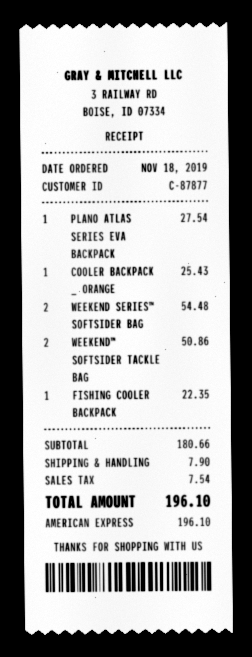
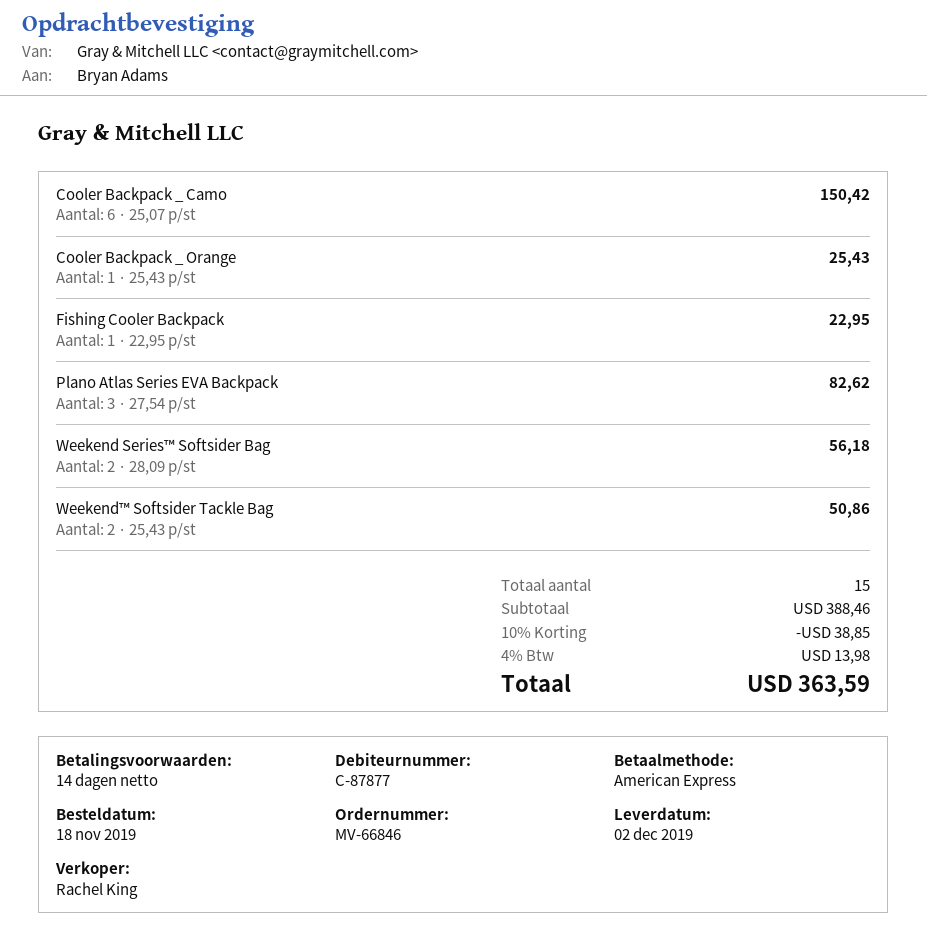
PLANO ATLAS SERIES EVA BACKPACK: 1 for 27.54 -> 3 for 82.62
WEEKEND SERIES™ SOFTSIDER BAG: 2 for 54.48 -> 2 for 56.18
FISHING COOLER BACKPACK: 1 for 22.35 -> 1 for 22.95
Cooler Backpack _ Camo: none -> 6 for 150.42
subtotal: 180.66 -> 388.46
discount: none -> 10% = 38.85
shipping: 7.90 -> none
tax: 7.54 -> 13.98
total: 196.10 -> 363.59

